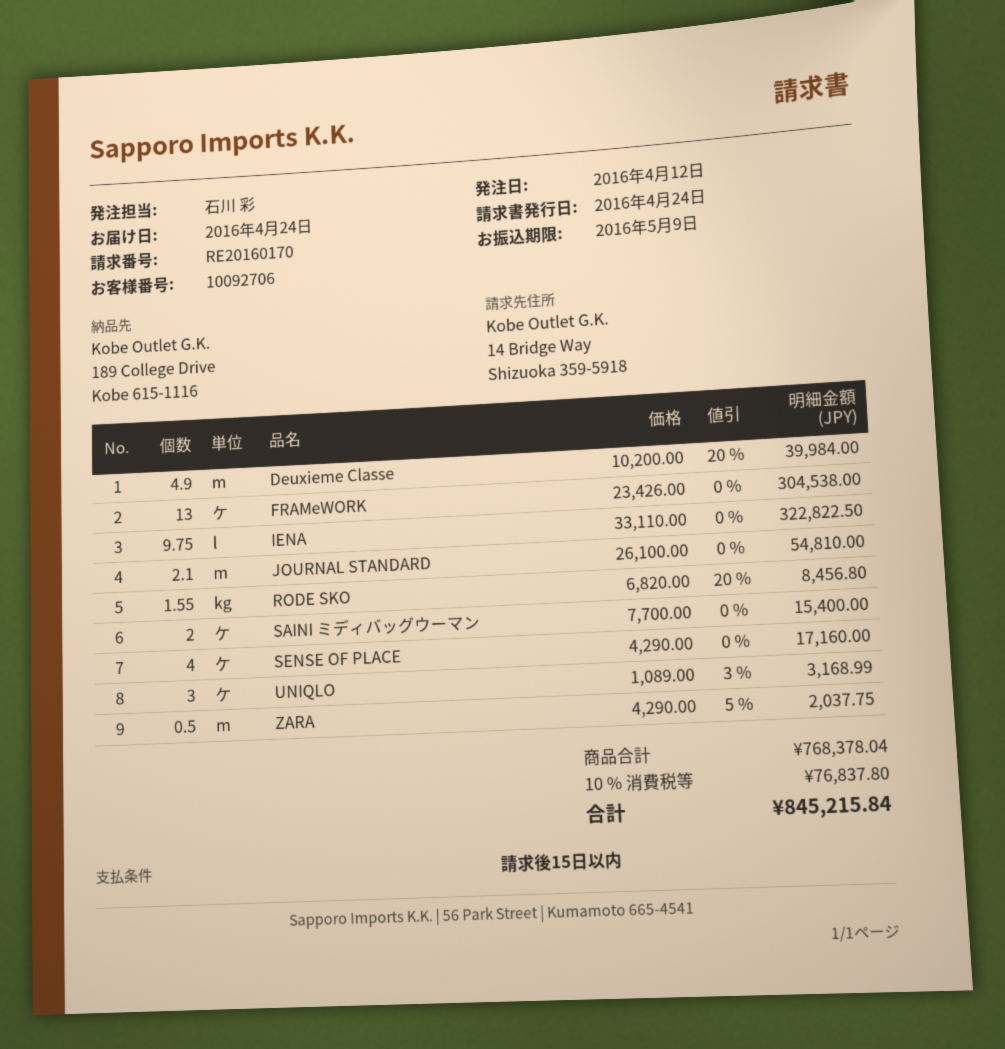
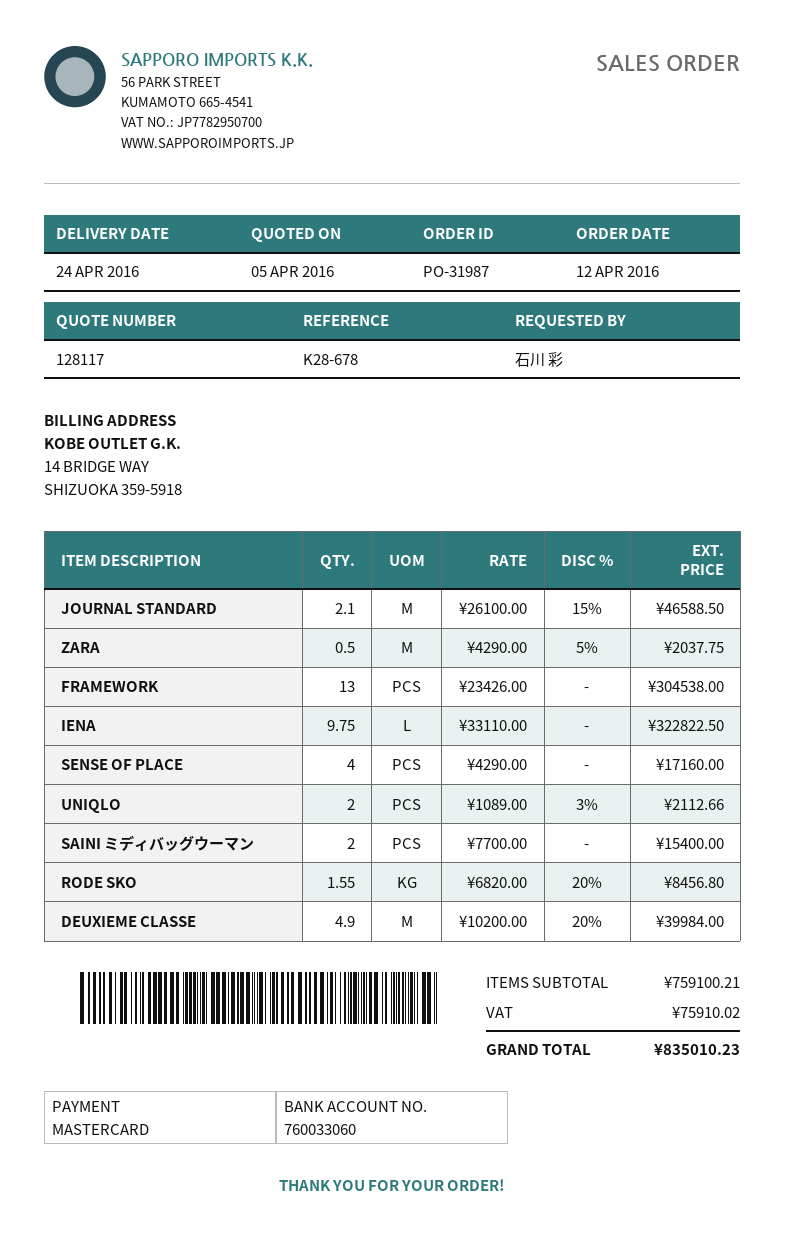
JOURNAL STANDARD: 2.1 x 26100.00 = 54810.00 -> 2.1 x 26100.00 - 15% = 46588.50
UNIQLO: 3 x 1089.00 - 3% = 3168.99 -> 2 x 1089.00 - 3% = 2112.66
subtotal: 768378.04 -> 759100.21
tax: 76837.80 -> 75910.02
total: 845215.84 -> 835010.23

